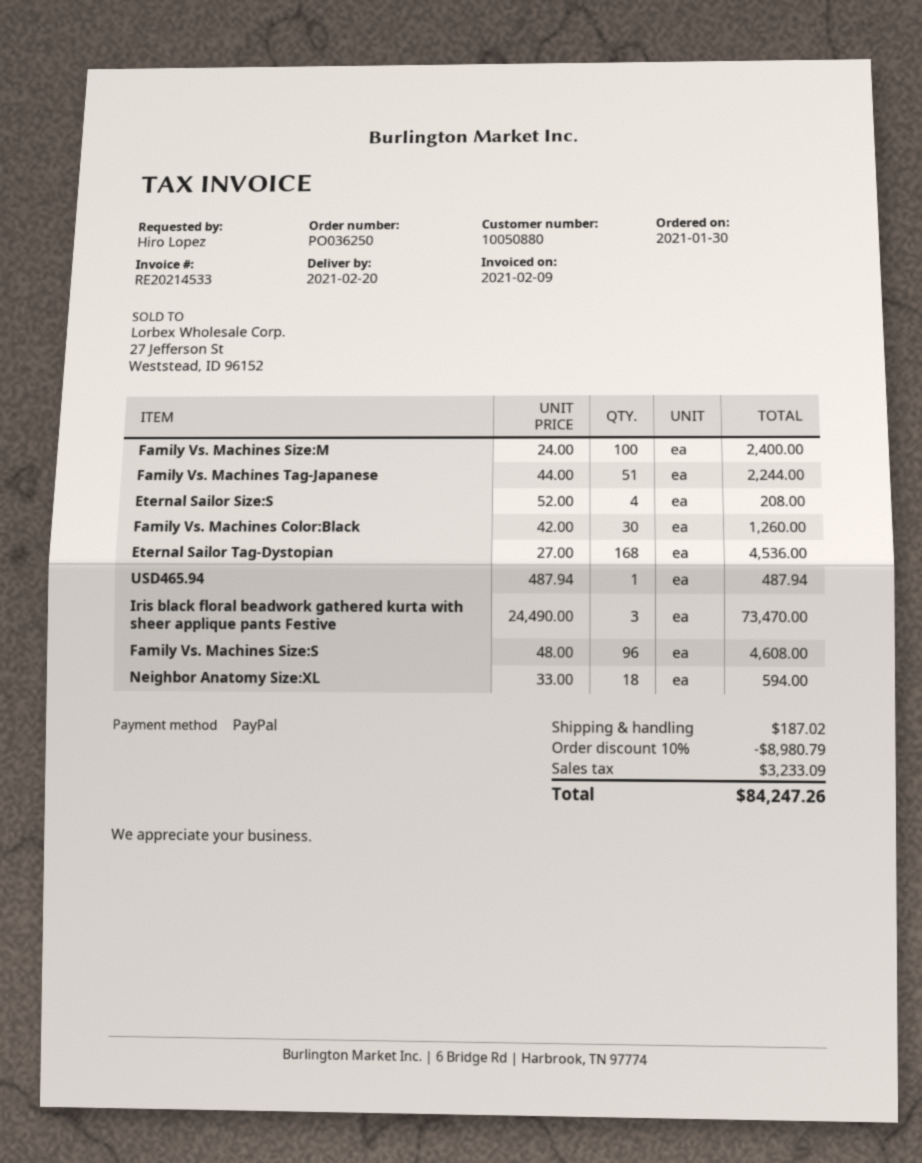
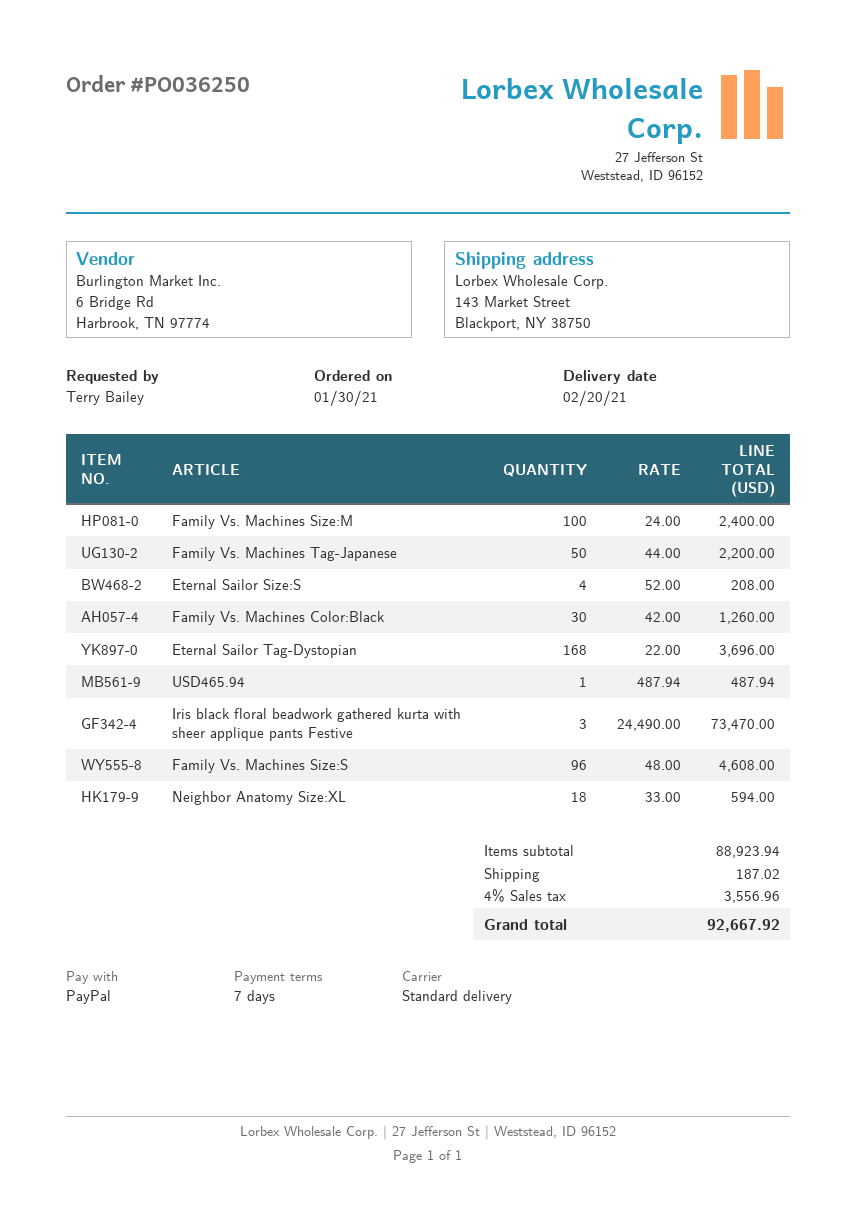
ordered by: Hiro Lopez -> Terry Bailey
Family Vs. Machines Tag-Japanese: 51 x 44.00 = 2244.00 -> 50 x 44.00 = 2200.00
Eternal Sailor Tag-Dystopian: 168 x 27.00 = 4536.00 -> 168 x 22.00 = 3696.00
discount: 10% = 8980.79 -> none
tax: 3233.09 -> 3556.96
total: 84247.26 -> 92667.92

